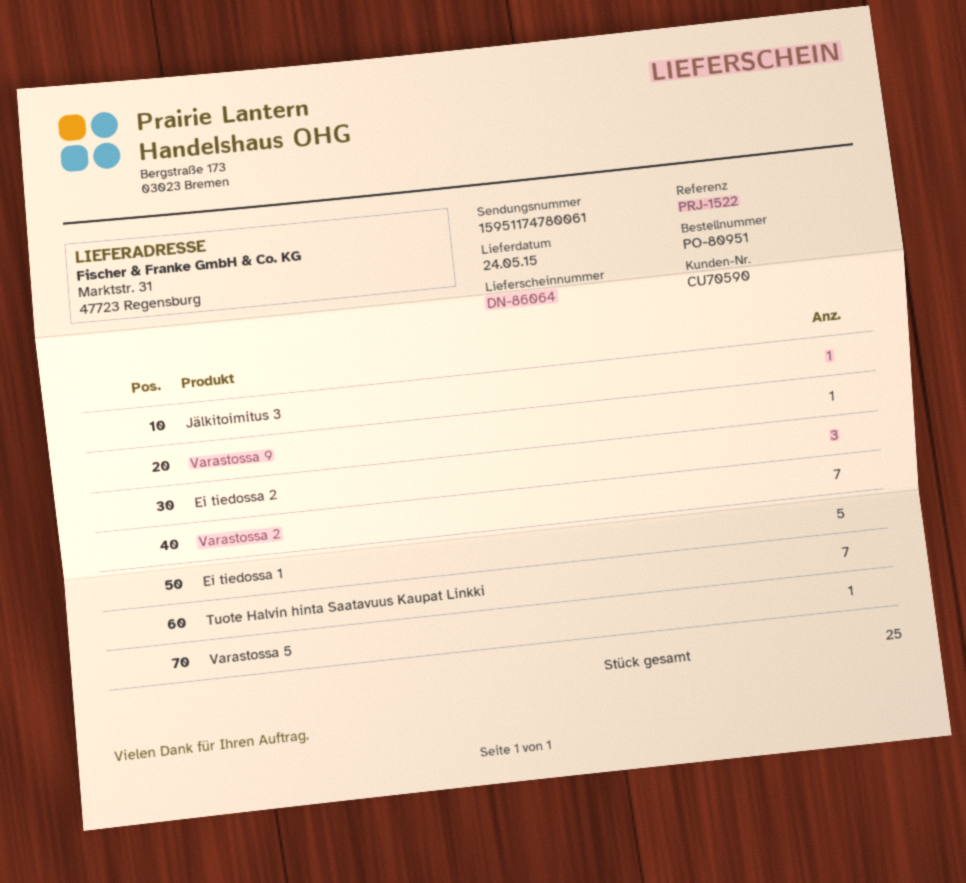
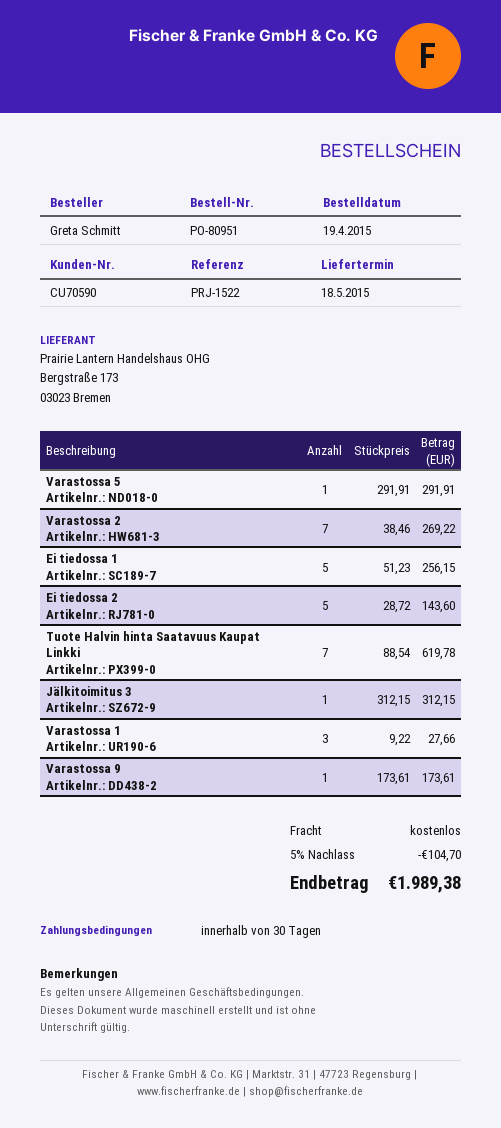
delivery date: 2015-05-24 -> 2015-05-18
Ei tiedossa 2: 3 -> 5
Varastossa 1: none -> 3

